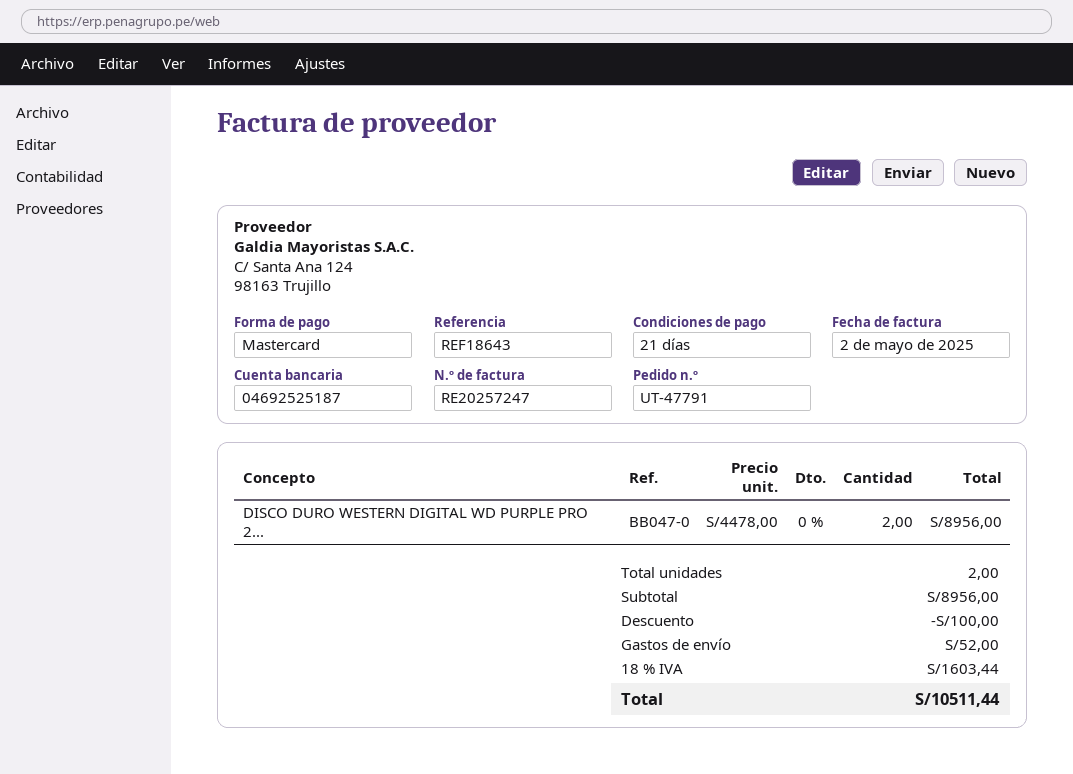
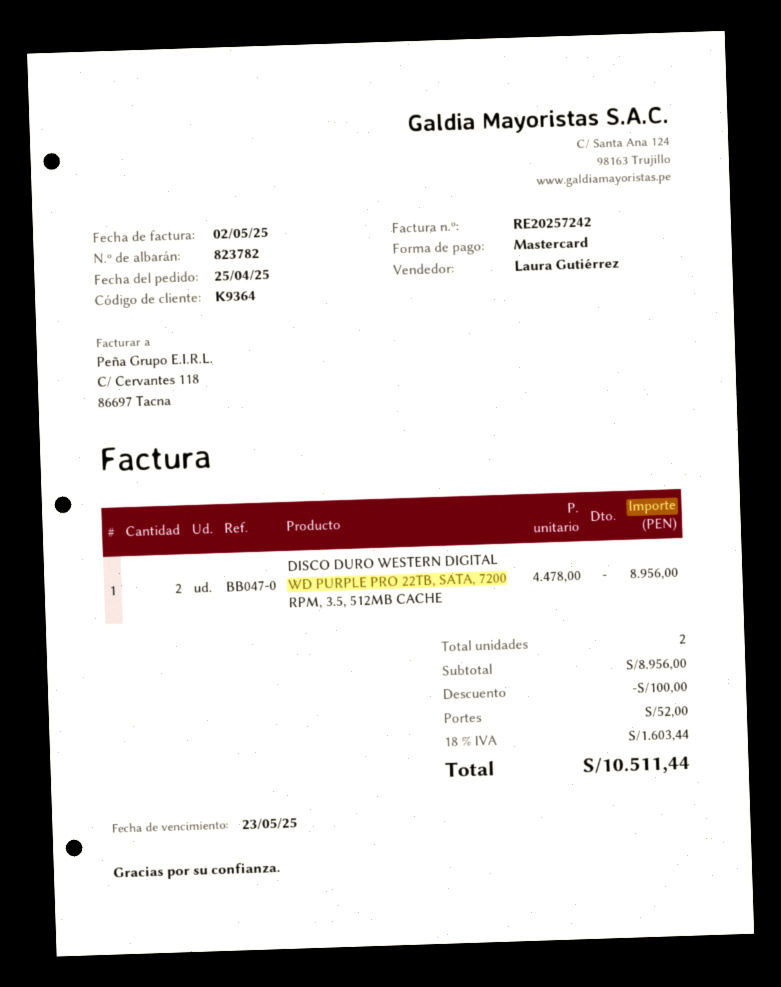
invoice number: RE20257247 -> RE20257242

